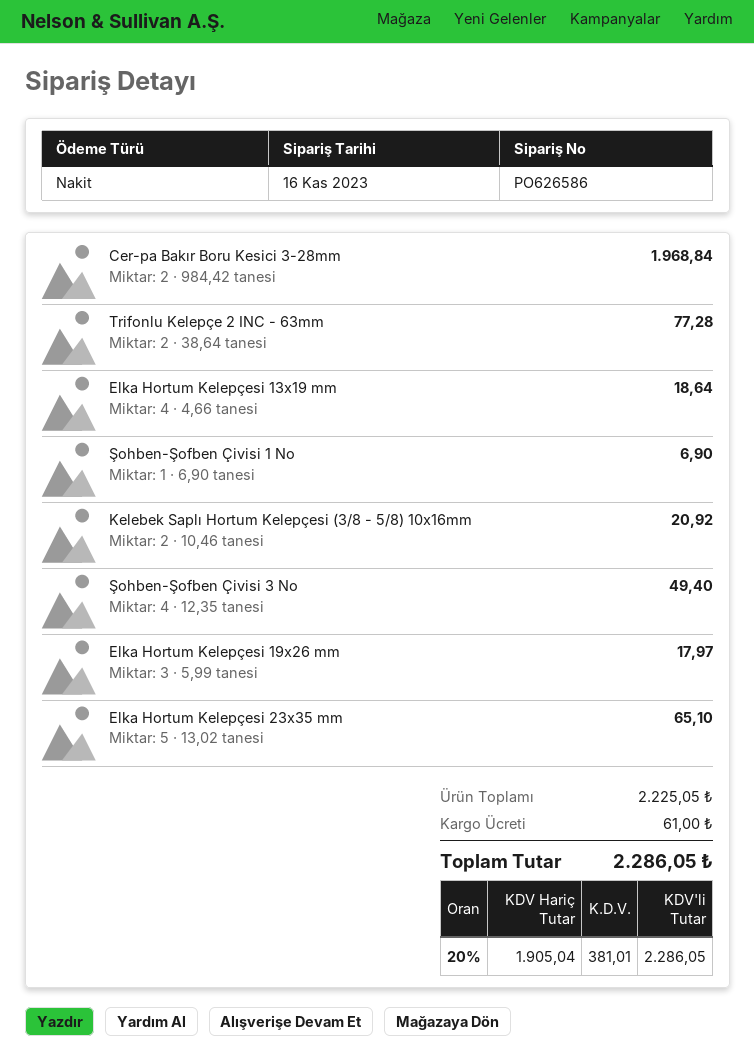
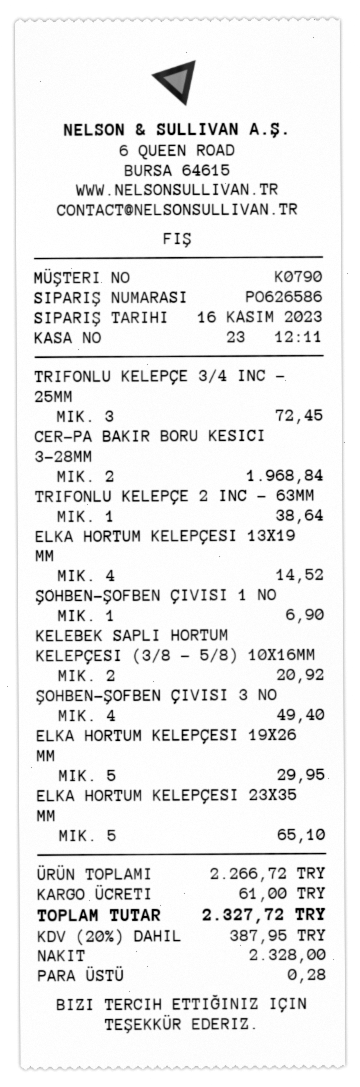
Trifonlu Kelepçe 2 INC - 63mm: 2 for 77.28 -> 1 for 38.64
Elka Hortum Kelepçesi 13x19 mm: 4 for 18.64 -> 4 for 14.52
Elka Hortum Kelepçesi 19x26 mm: 3 for 17.97 -> 5 for 29.95
TRIFONLU KELEPÇE 3/4 INC - 25MM: none -> 3 for 72.45
subtotal: 2225.05 -> 2266.72
tax: 20% = 381.01 -> 20% = 387.95
total: 2286.05 -> 2327.72

